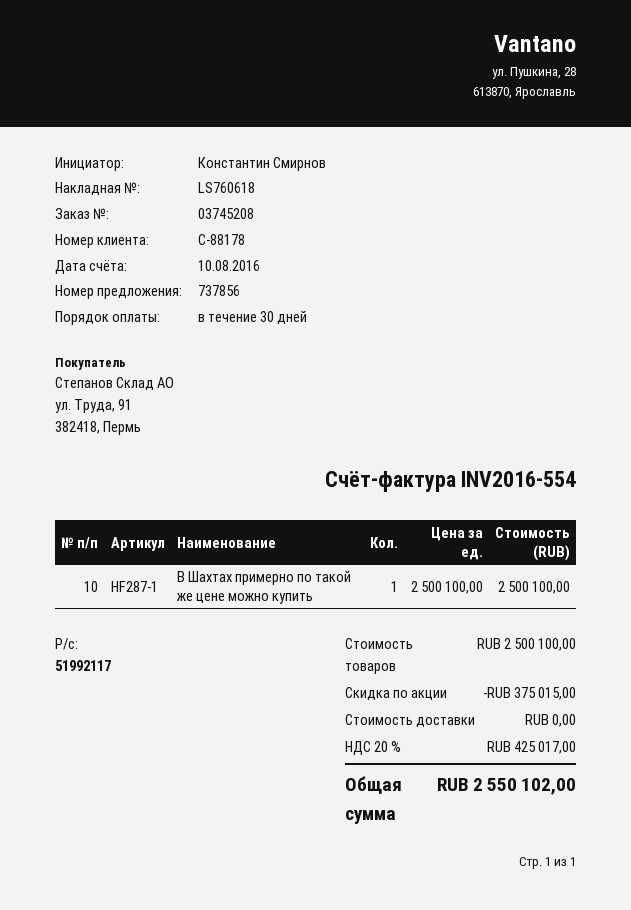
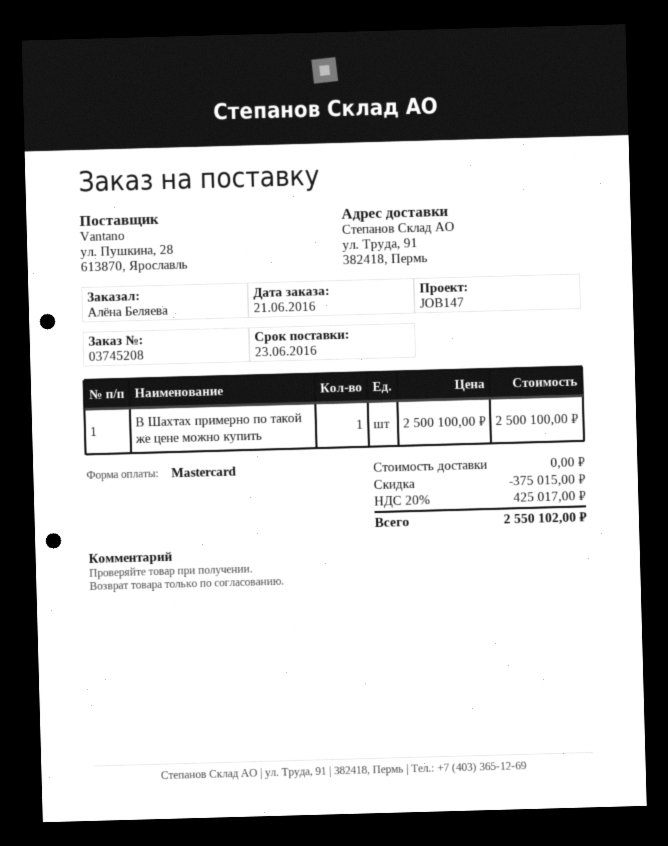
ordered by: Константин Смирнов -> Алёна Беляева

